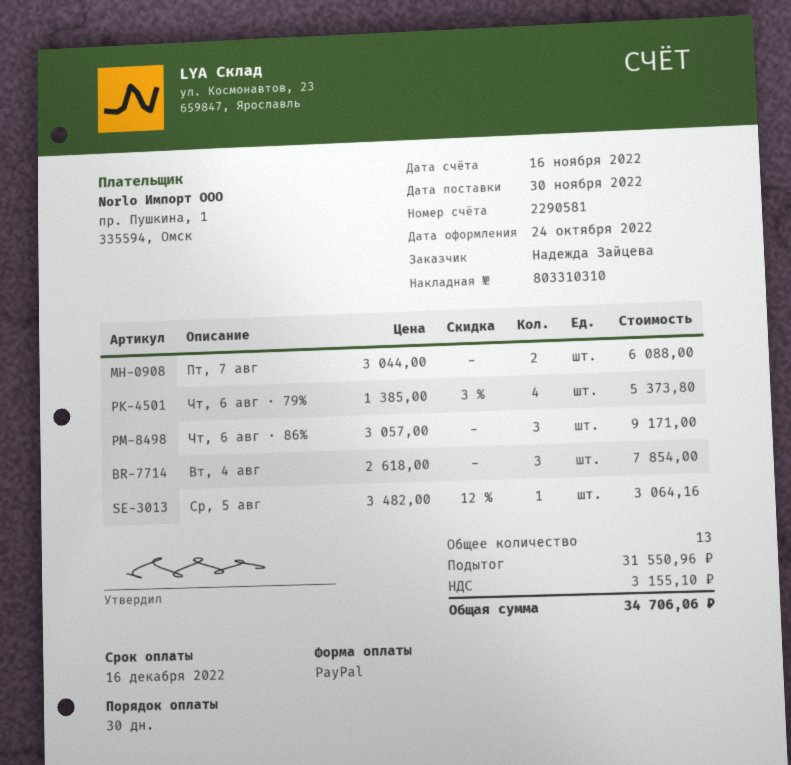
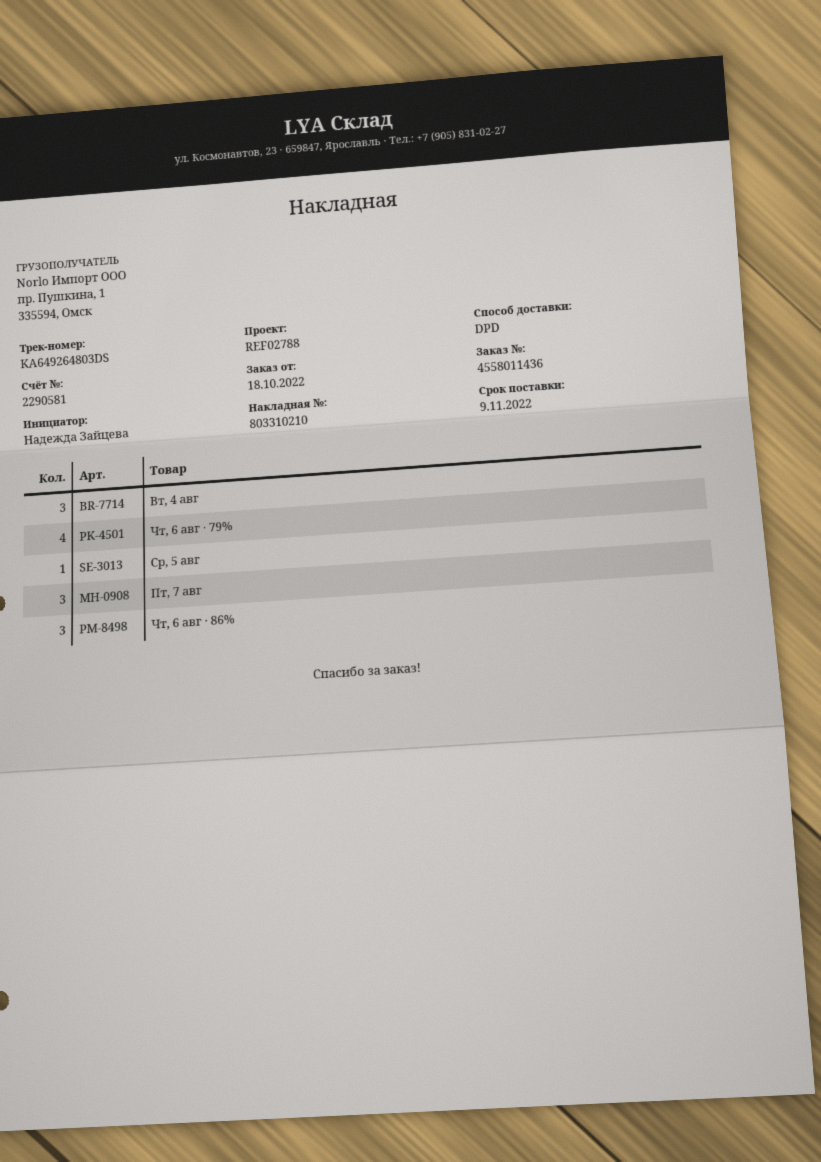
order date: 2022-10-24 -> 2022-10-18
delivery note number: 803310310 -> 803310210
delivery date: 2022-11-30 -> 2022-11-09
Пт, 7 авг: 2 -> 3

